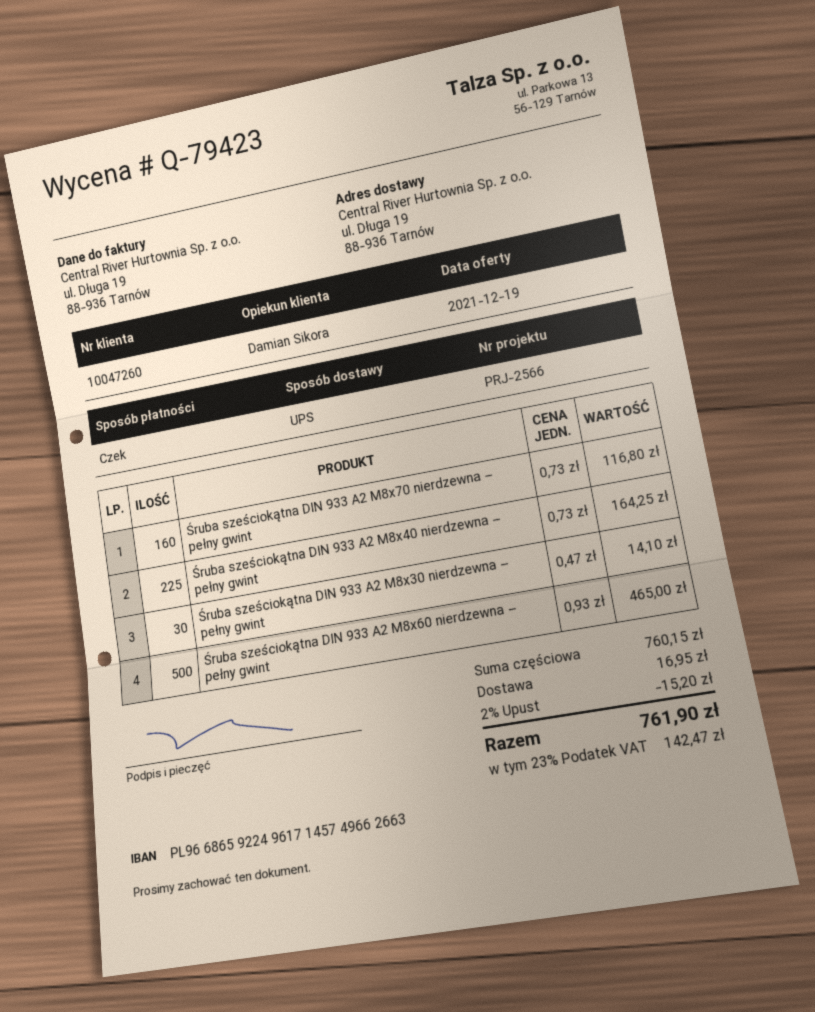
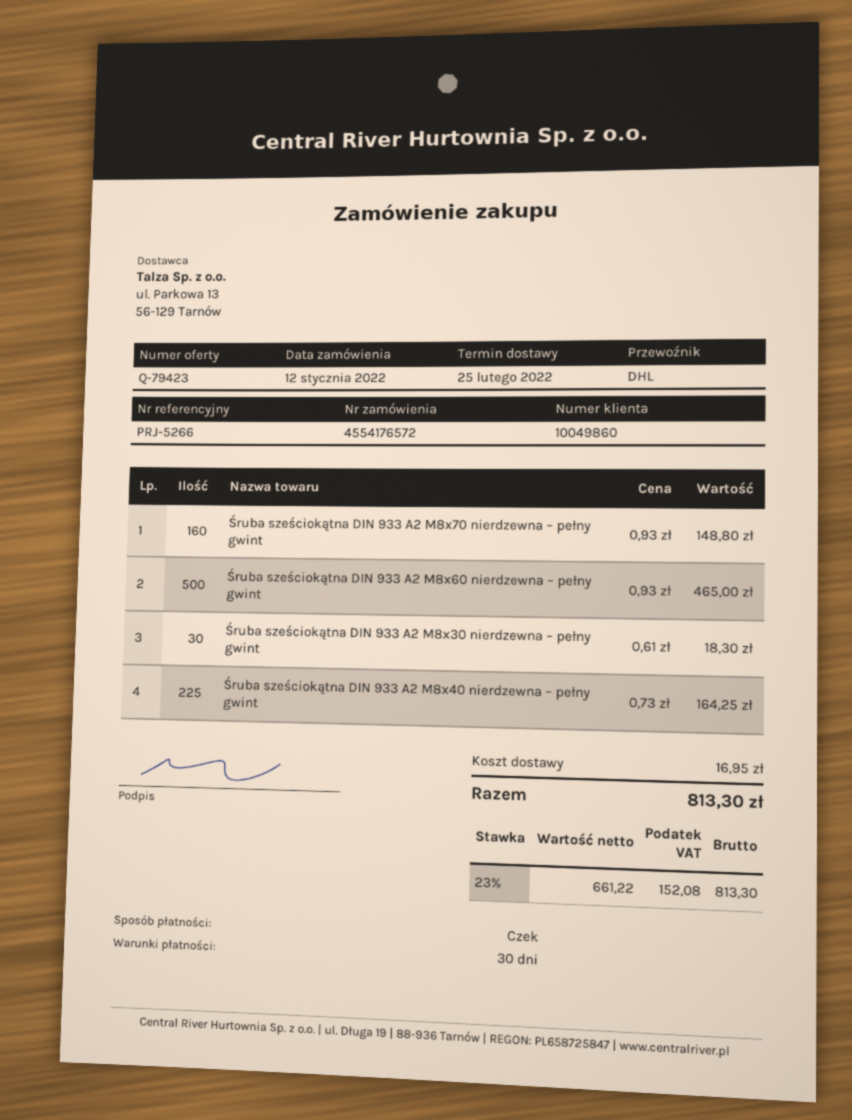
customer number: 10047260 -> 10049860
reference: PRJ-2566 -> PRJ-5266
shipping method: UPS -> DHL
Śruba sześciokątna DIN 933 A2 M8x70 nierdzewna – pełny gwint: 160 x 0.73 = 116.80 -> 160 x 0.93 = 148.80
Śruba sześciokątna DIN 933 A2 M8x30 nierdzewna – pełny gwint: 30 x 0.47 = 14.10 -> 30 x 0.61 = 18.30
discount: 2% = 15.20 -> none
tax: 23% = 142.47 -> 23% = 152.08
total: 761.90 -> 813.30

